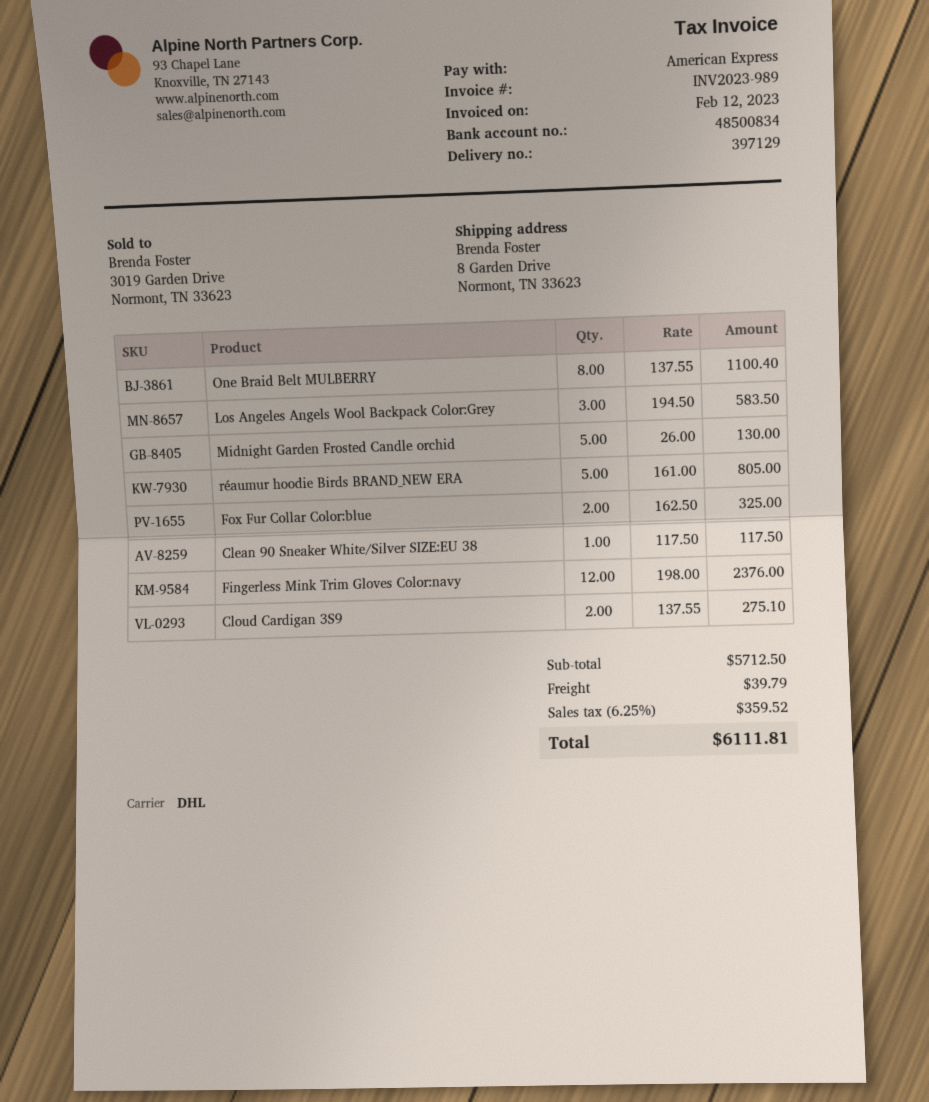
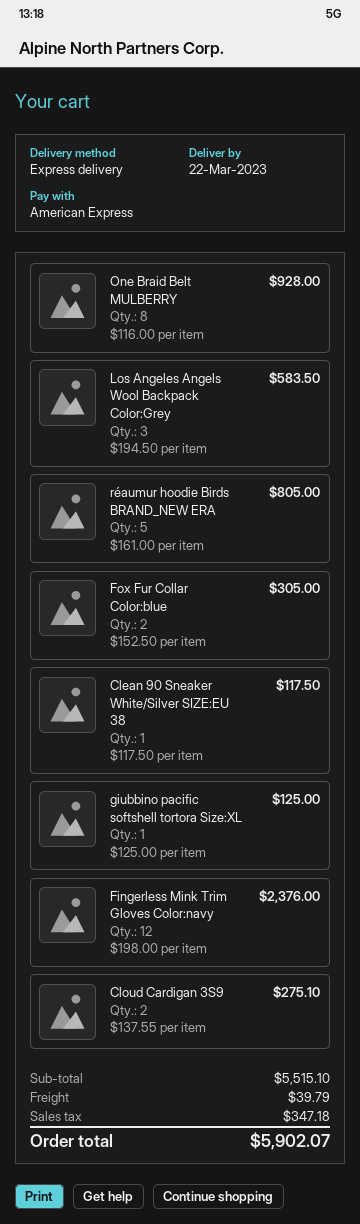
shipping method: DHL -> express
One Braid Belt MULBERRY: 8 x 137.55 = 1100.40 -> 8 x 116.00 = 928.00
Midnight Garden Frosted Candle orchid: 5 x 26.00 = 130.00 -> none
Fox Fur Collar Color:blue: 2 x 162.50 = 325.00 -> 2 x 152.50 = 305.00
giubbino pacific softshell tortora Size:XL: none -> 1 x 125.00 = 125.00
subtotal: 5712.50 -> 5515.10
tax: 359.52 -> 347.18
total: 6111.81 -> 5902.07

